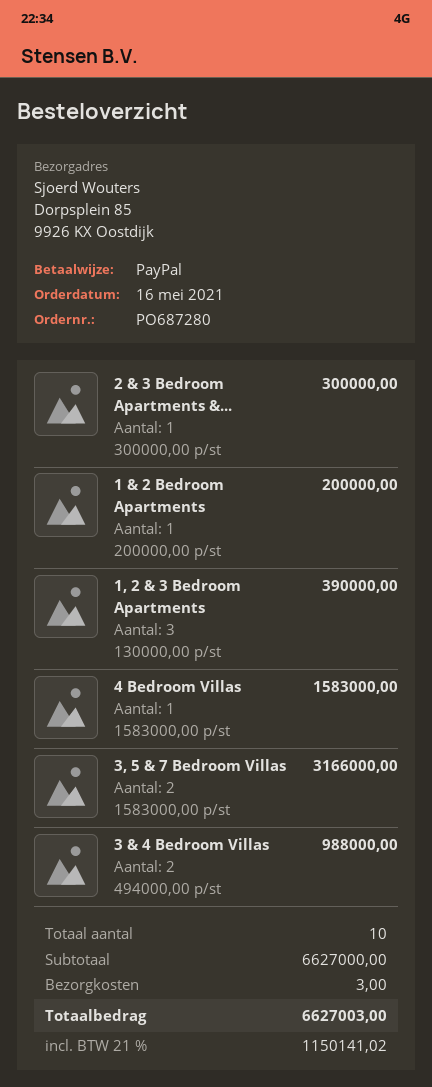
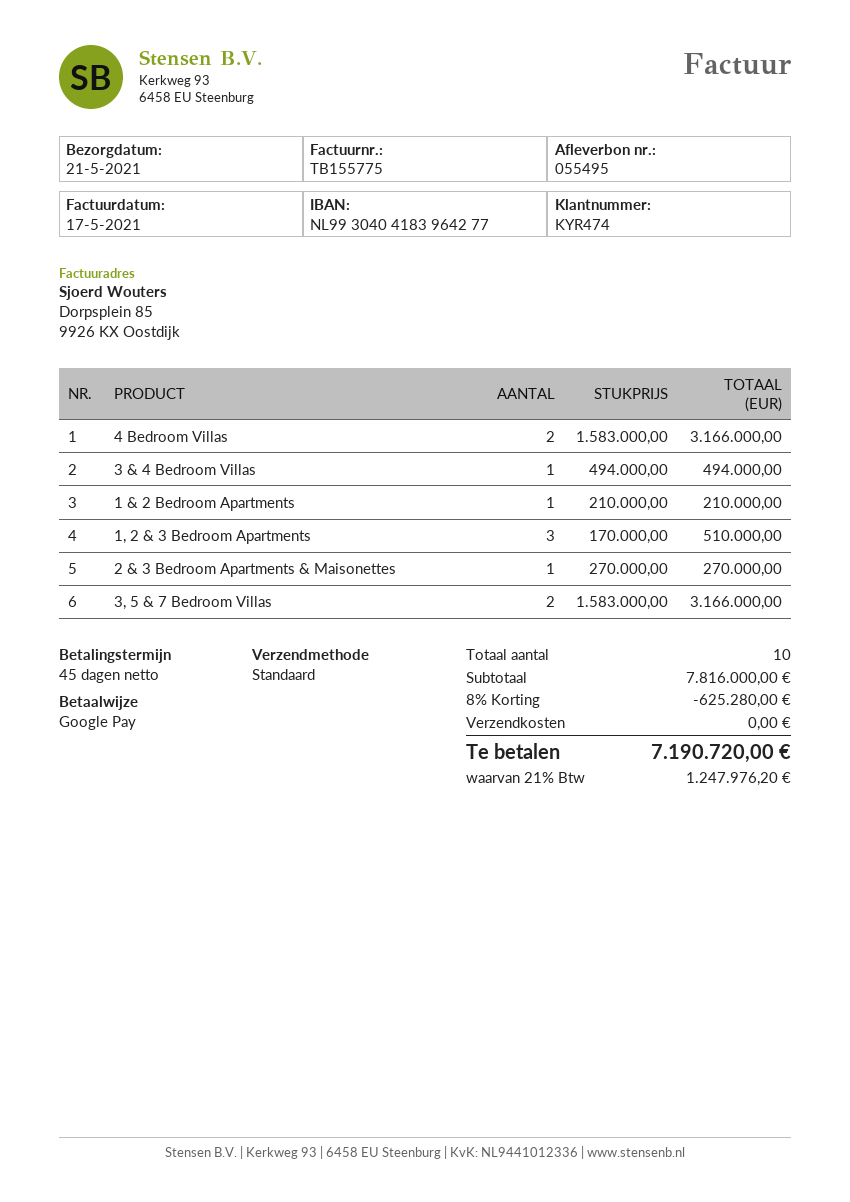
payment method: PayPal -> Google Pay
2 & 3 Bedroom Apartments &...: 1 x 300000.00 = 300000.00 -> 1 x 270000.00 = 270000.00
1 & 2 Bedroom Apartments: 1 x 200000.00 = 200000.00 -> 1 x 210000.00 = 210000.00
1, 2 & 3 Bedroom Apartments: 3 x 130000.00 = 390000.00 -> 3 x 170000.00 = 510000.00
4 Bedroom Villas: 1 x 1583000.00 = 1583000.00 -> 2 x 1583000.00 = 3166000.00
3 & 4 Bedroom Villas: 2 x 494000.00 = 988000.00 -> 1 x 494000.00 = 494000.00
subtotal: 6627000.00 -> 7816000.00
discount: none -> 8% = 625280.00
shipping: 3.00 -> 0.00
tax: 21% = 1150141.02 -> 21% = 1247976.20
total: 6627003.00 -> 7190720.00

